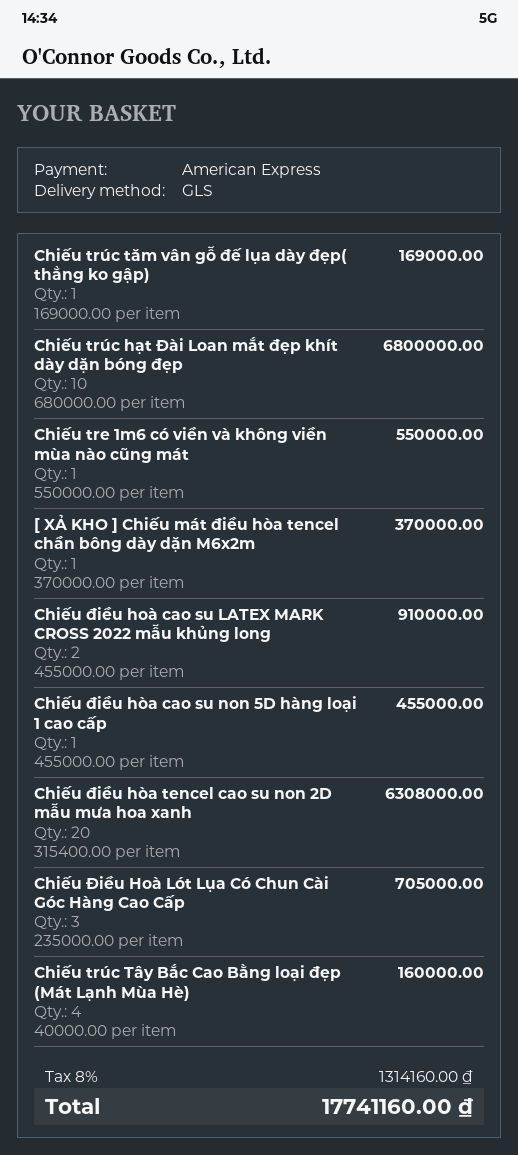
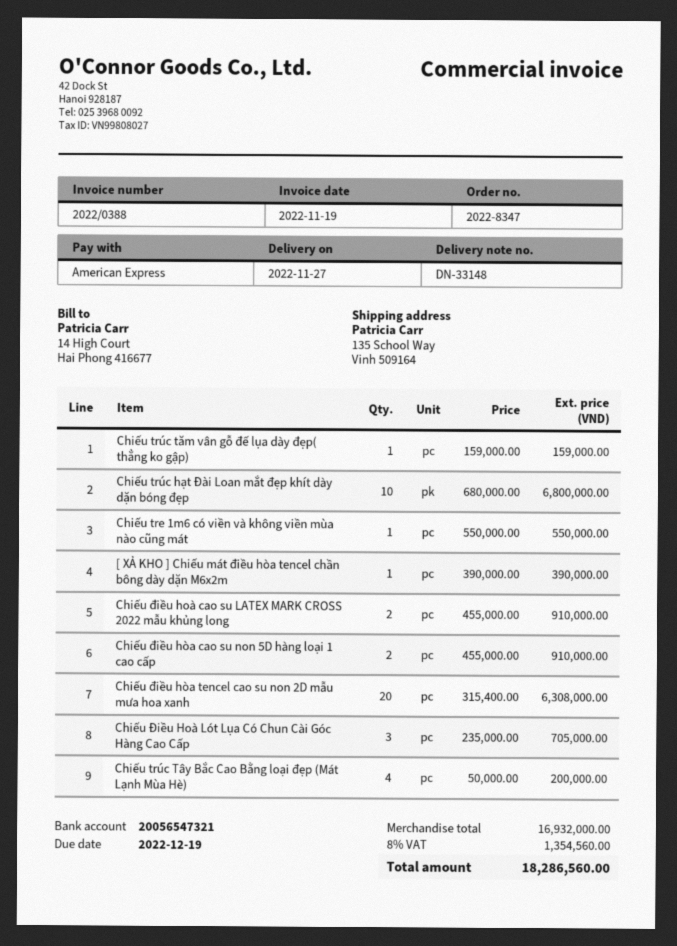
Chiếu trúc tăm vân gỗ đế lụa dày đẹp( thẳng ko gập): 1 x 169000.00 = 169000.00 -> 1 x 159000.00 = 159000.00
[ XẢ KHO ] Chiếu mát điều hòa tencel chần bông dày dặn M6x2m: 1 x 370000.00 = 370000.00 -> 1 x 390000.00 = 390000.00
Chiếu điều hòa cao su non 5D hàng loại 1 cao cấp: 1 x 455000.00 = 455000.00 -> 2 x 455000.00 = 910000.00
Chiếu trúc Tây Bắc Cao Bằng loại đẹp (Mát Lạnh Mùa Hè): 4 x 40000.00 = 160000.00 -> 4 x 50000.00 = 200000.00
tax: 8% = 1314160.00 -> 8% = 1354560.00
total: 17741160.00 -> 18286560.00

